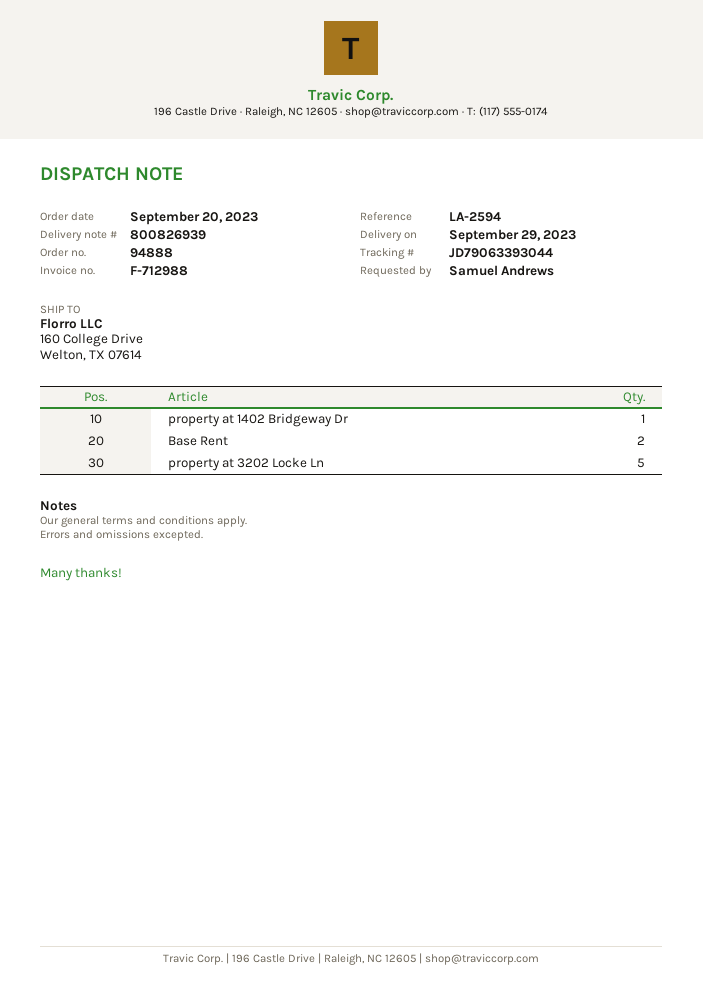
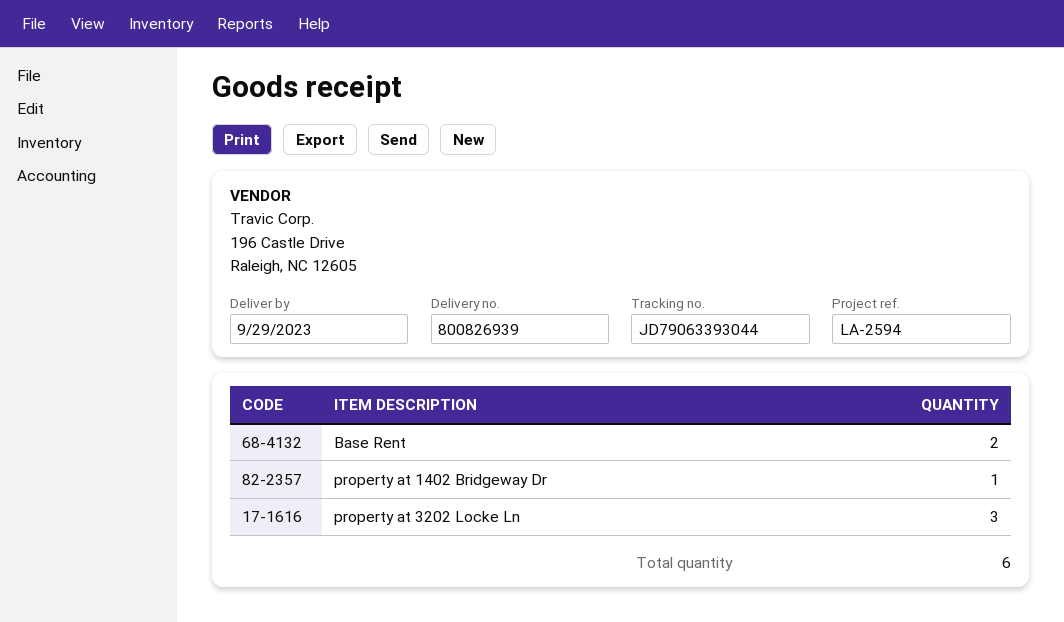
property at 3202 Locke Ln: 5 -> 3

